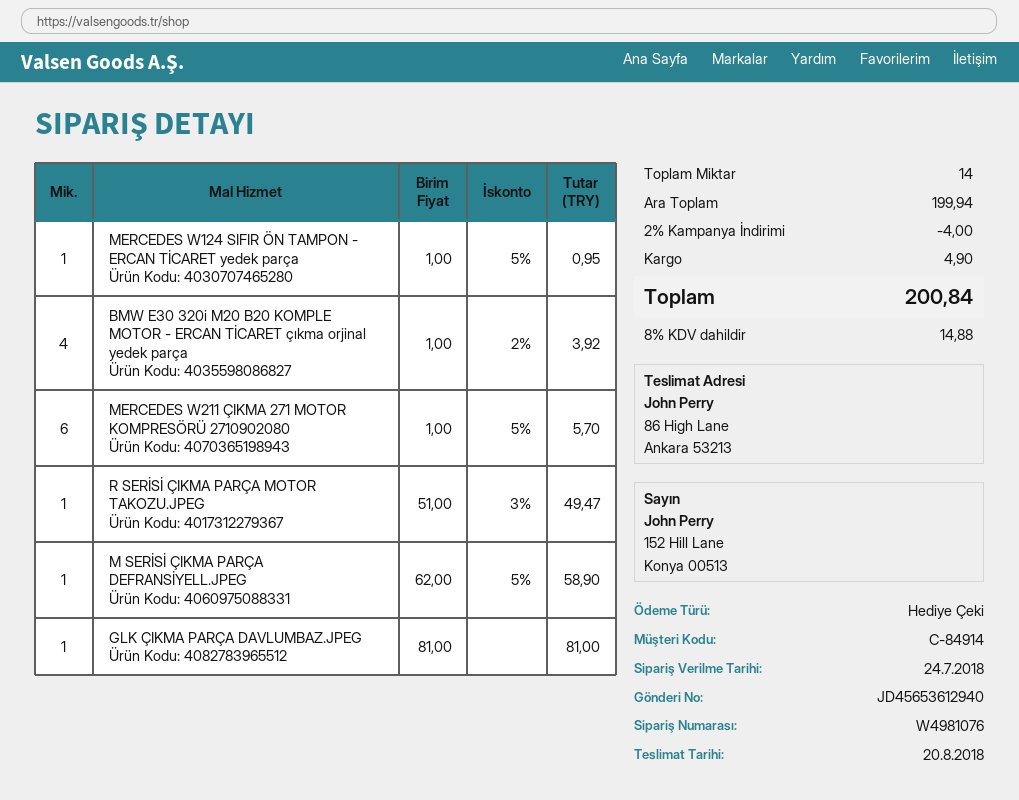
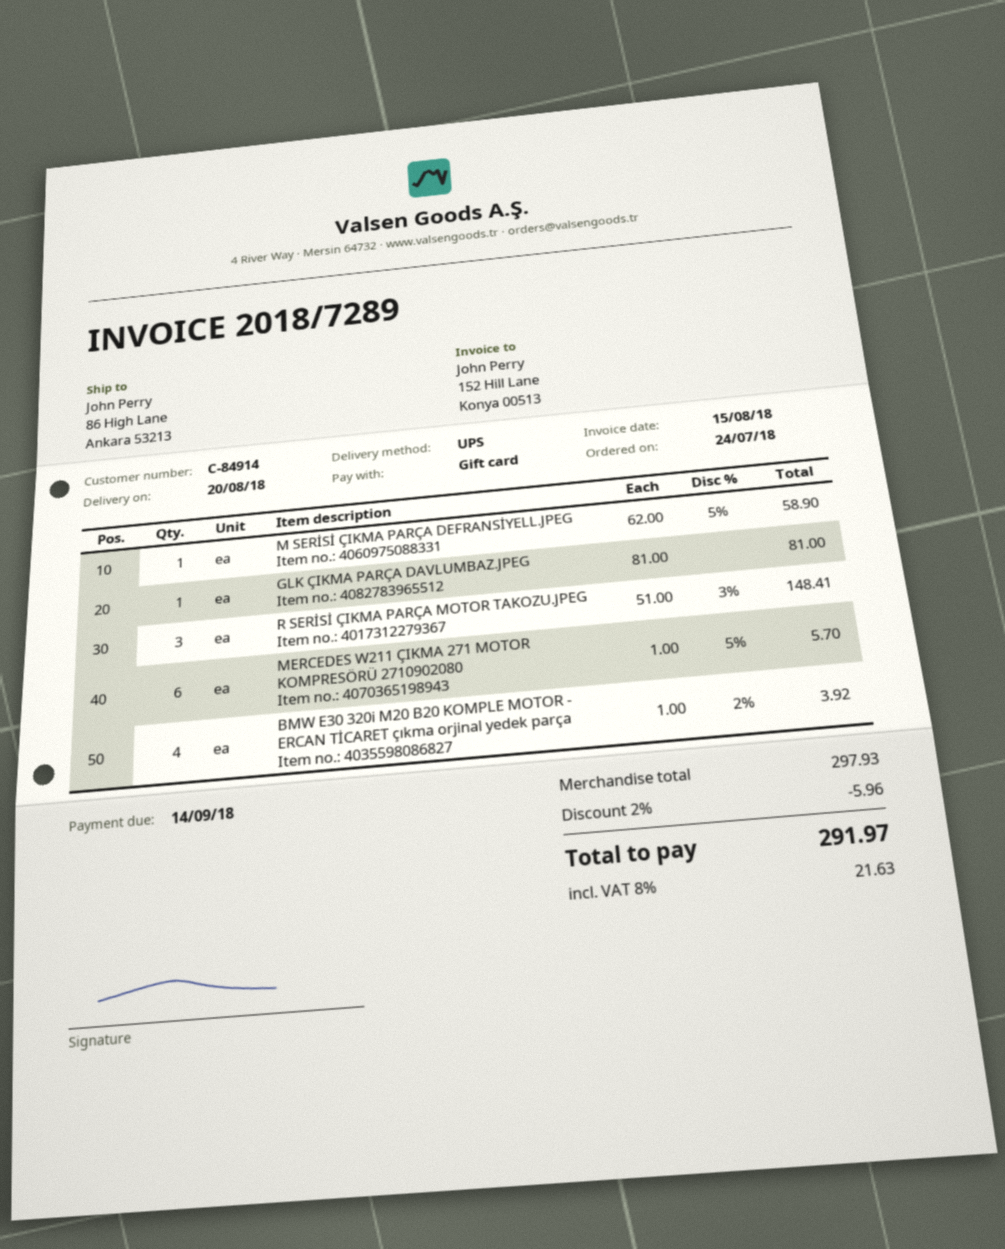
MERCEDES W124 SIFIR ÖN TAMPON - ERCAN TİCARET yedek parça: 1 x 1.00 - 5% = 0.95 -> none
R SERİSİ ÇIKMA PARÇA MOTOR TAKOZU.JPEG: 1 x 51.00 - 3% = 49.47 -> 3 x 51.00 - 3% = 148.41
subtotal: 199.94 -> 297.93
discount: 2% = 4.00 -> 2% = 5.96
shipping: 4.90 -> none
tax: 8% = 14.88 -> 8% = 21.63
total: 200.84 -> 291.97

